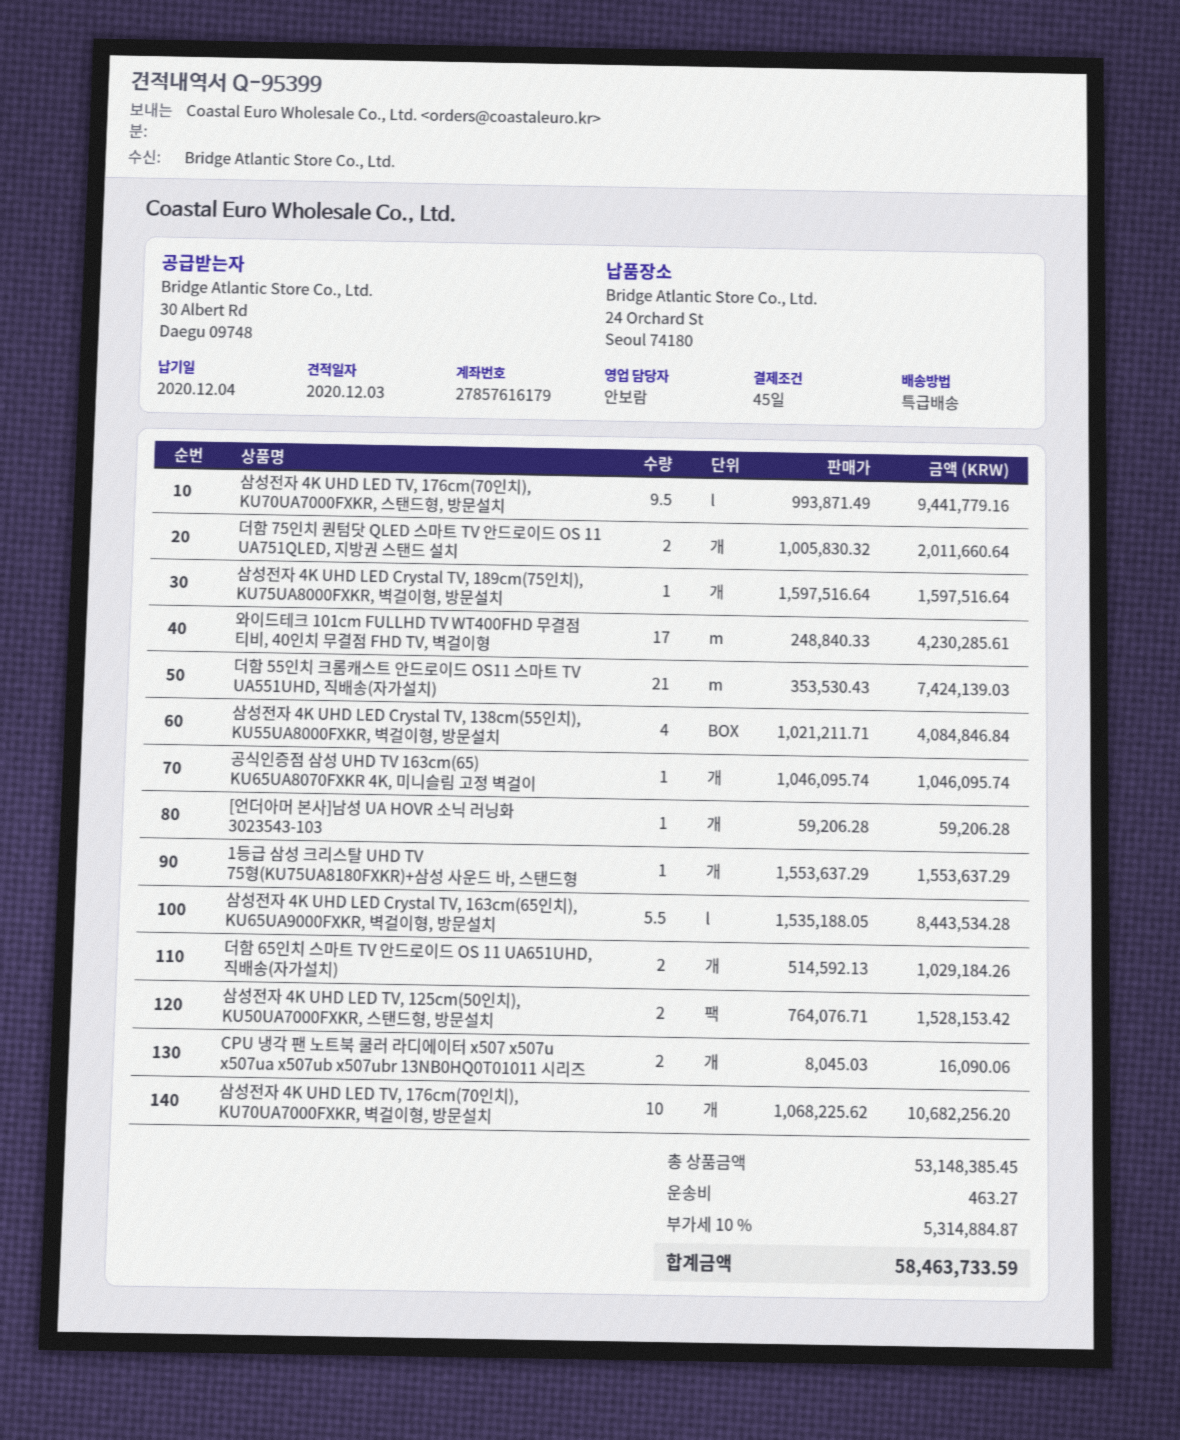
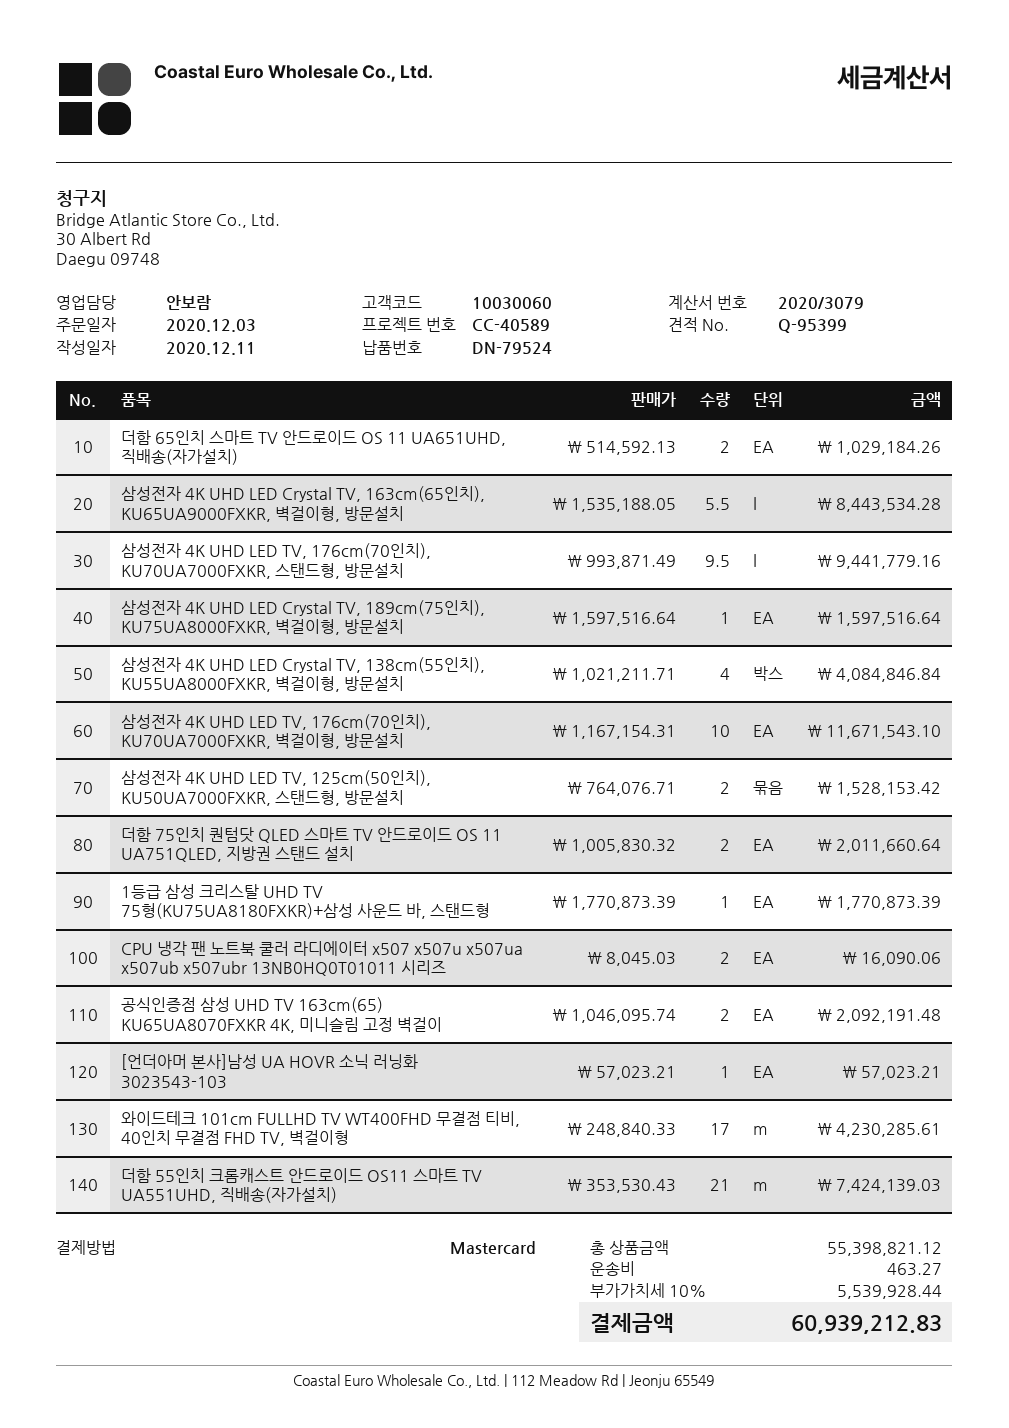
공식인증점 삼성 UHD TV 163cm(65) KU65UA8070FXKR 4K, 미니슬림 고정 벽걸이: 1 x 1046095.74 = 1046095.74 -> 2 x 1046095.74 = 2092191.48
[언더아머 본사]남성 UA HOVR 소닉 러닝화 3023543-103: 1 x 59206.28 = 59206.28 -> 1 x 57023.21 = 57023.21
1등급 삼성 크리스탈 UHD TV 75형(KU75UA8180FXKR)+삼성 사운드 바, 스탠드형: 1 x 1553637.29 = 1553637.29 -> 1 x 1770873.39 = 1770873.39
삼성전자 4K UHD LED TV, 176cm(70인치), KU70UA7000FXKR, 벽걸이형, 방문설치: 10 x 1068225.62 = 10682256.20 -> 10 x 1167154.31 = 11671543.10
subtotal: 53148385.45 -> 55398821.12
tax: 10% = 5314884.87 -> 10% = 5539928.44
total: 58463733.59 -> 60939212.83

